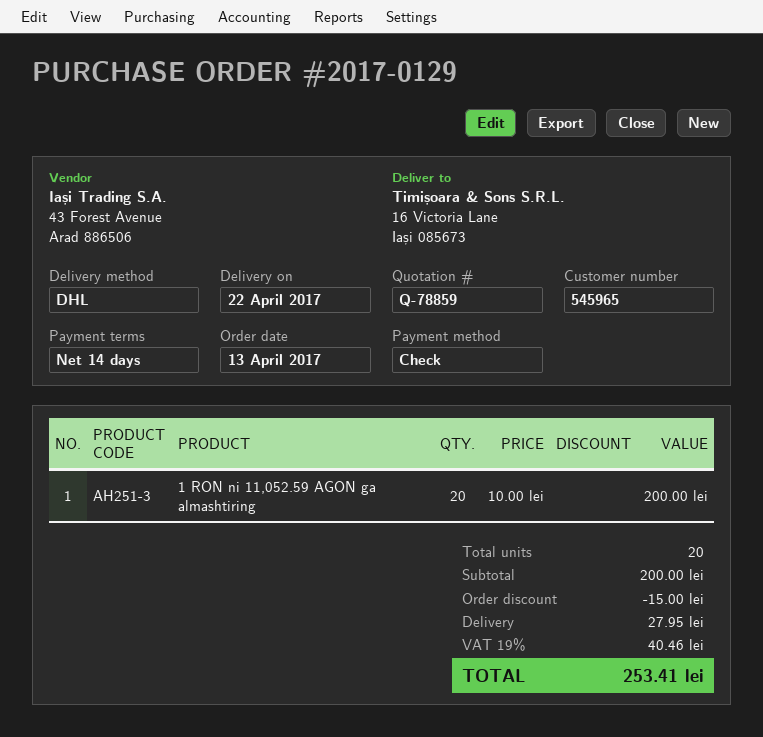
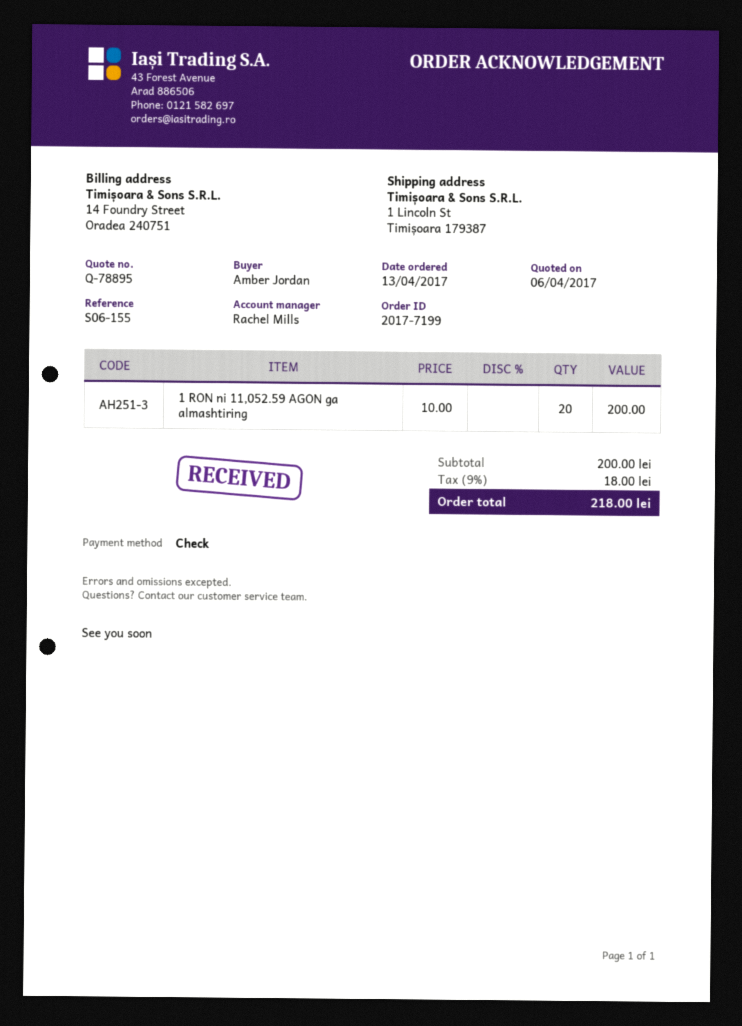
quote number: Q-78859 -> Q-78895
order number: 2017-0129 -> 2017-7199
ship to: 16 Victoria Lane, Iași 085673 -> 1 Lincoln St, Timișoara 179387
discount: 15.00 -> none
shipping: 27.95 -> none
tax: 19% = 40.46 -> 9% = 18.00
total: 253.41 -> 218.00

